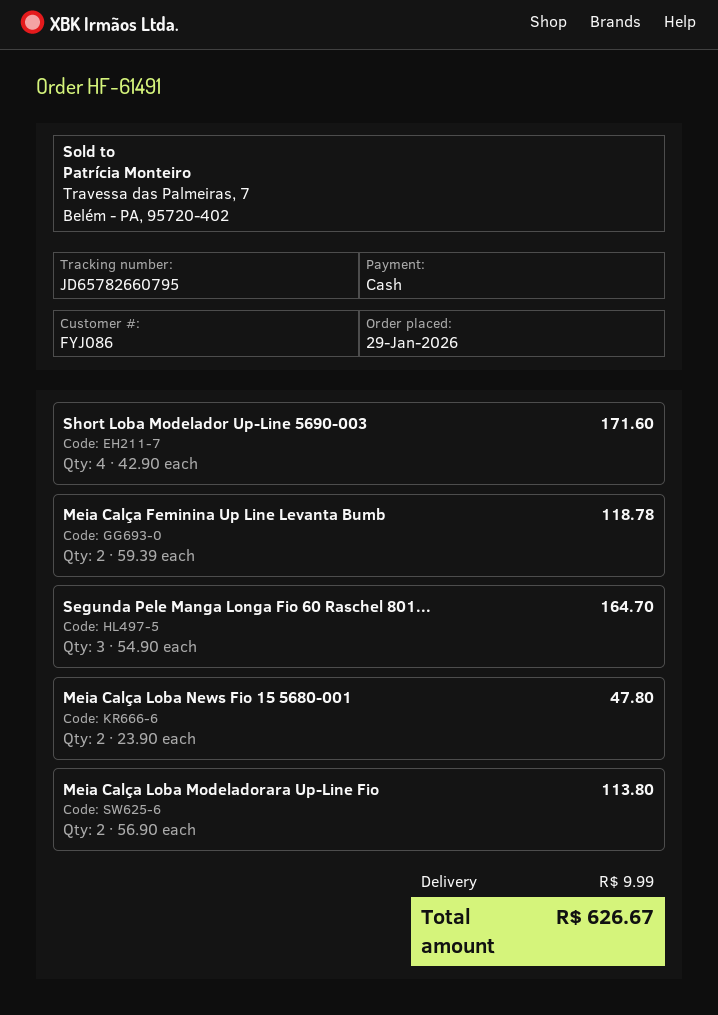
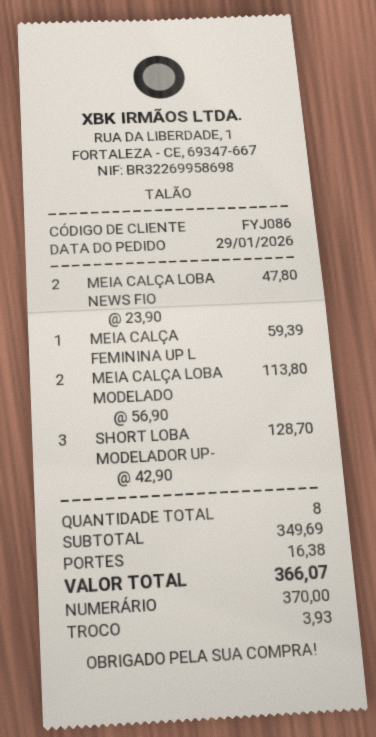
Short Loba Modelador Up-Line 5690-003: 4 x 42.90 = 171.60 -> 3 x 42.90 = 128.70
Meia Calça Feminina Up Line Levanta Bumb: 2 x 59.39 = 118.78 -> 1 x 59.39 = 59.39
Segunda Pele Manga Longa Fio 60 Raschel 801...: 3 x 54.90 = 164.70 -> none
shipping: 9.99 -> 16.38
total: 626.67 -> 366.07

